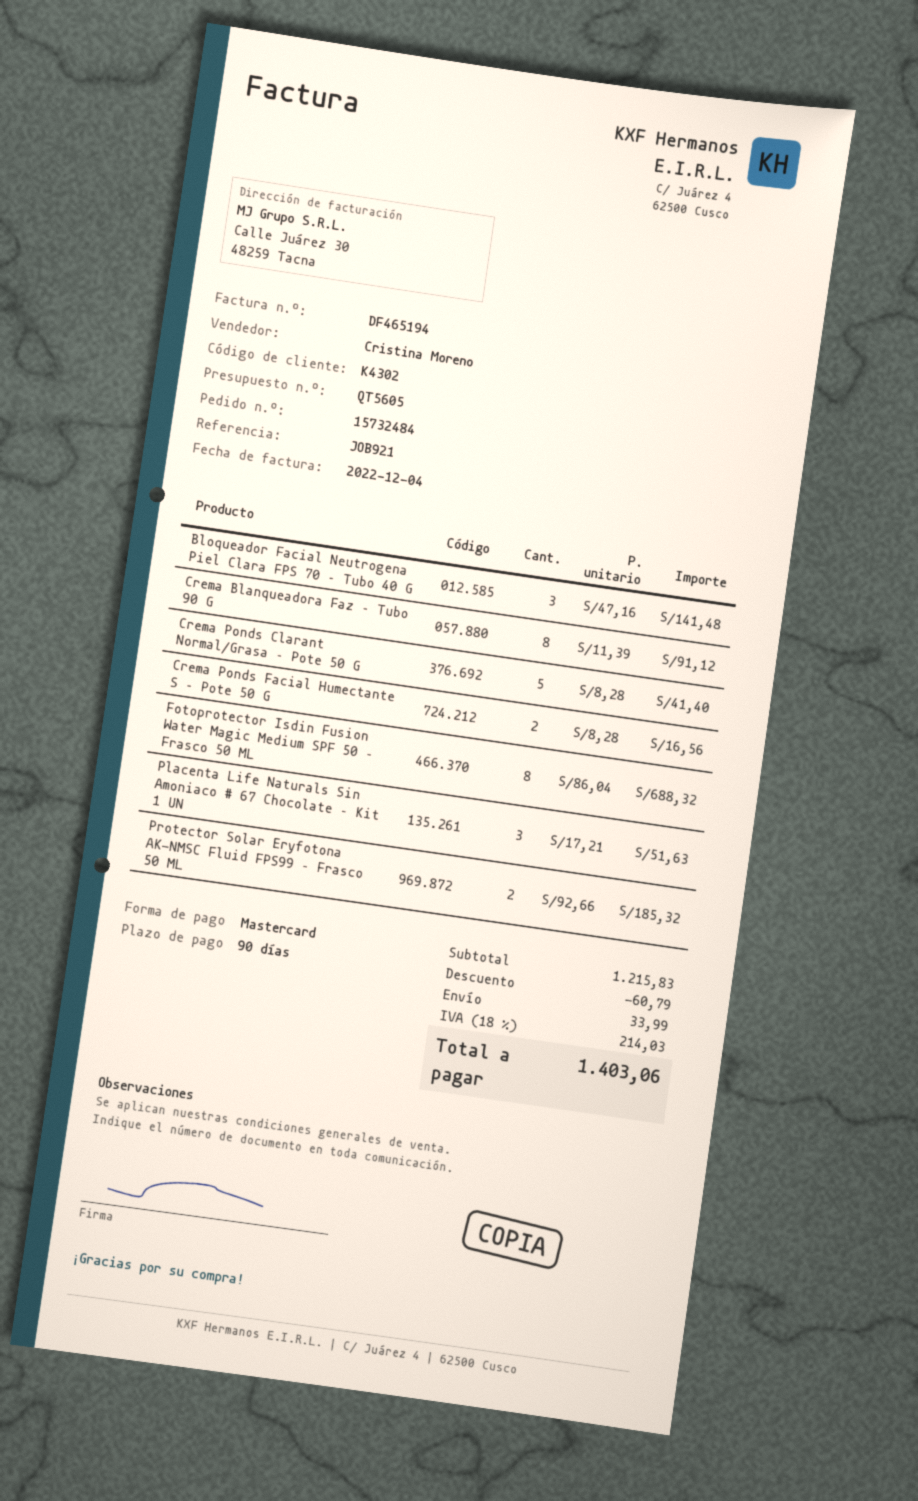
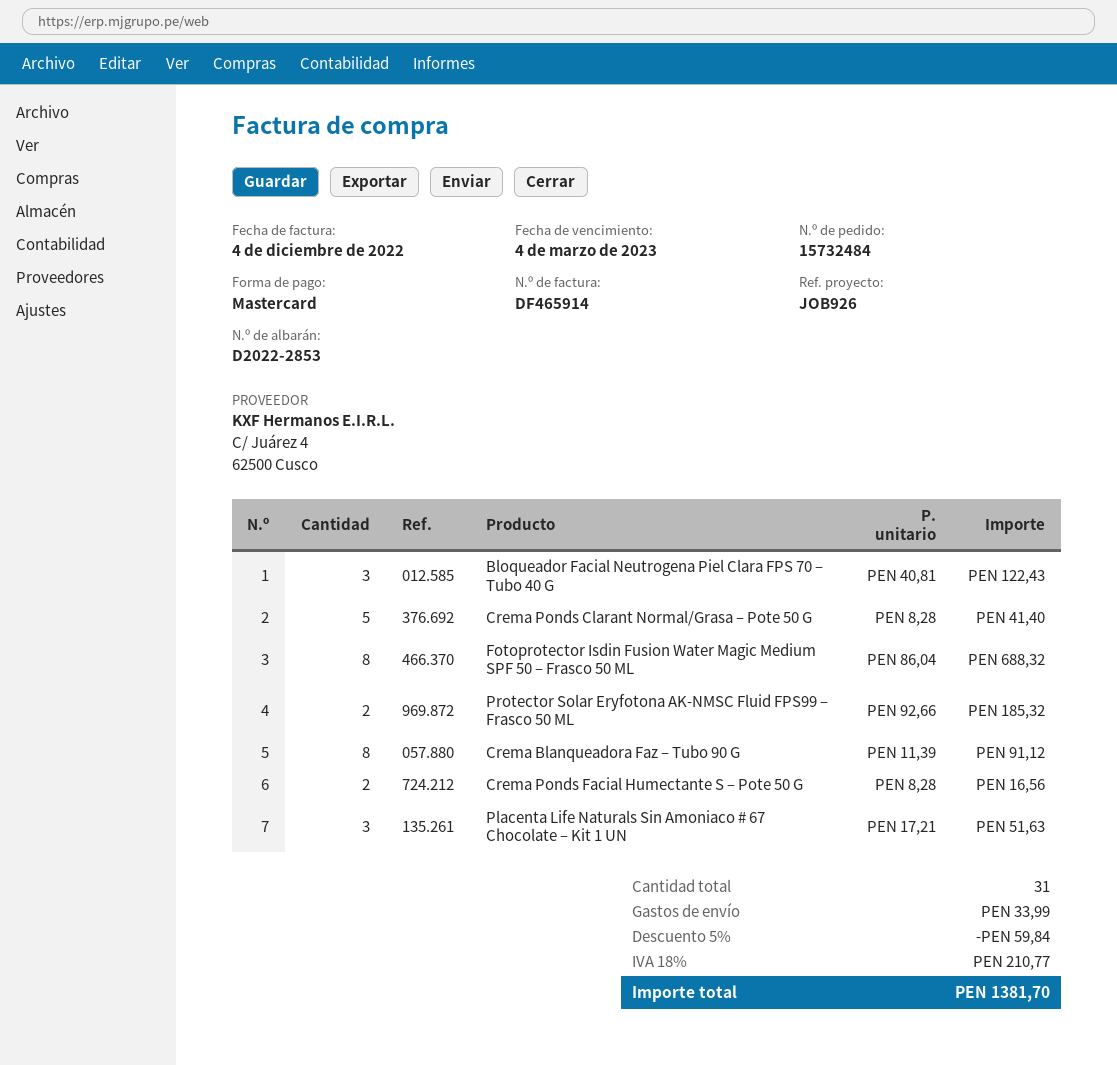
invoice number: DF465194 -> DF465914
reference: JOB921 -> JOB926
Bloqueador Facial Neutrogena Piel Clara FPS 70 – Tubo 40 G: 3 x 47.16 = 141.48 -> 3 x 40.81 = 122.43
discount: 60.79 -> 59.84
tax: 18% = 214.03 -> 18% = 210.77
total: 1403.06 -> 1381.70

